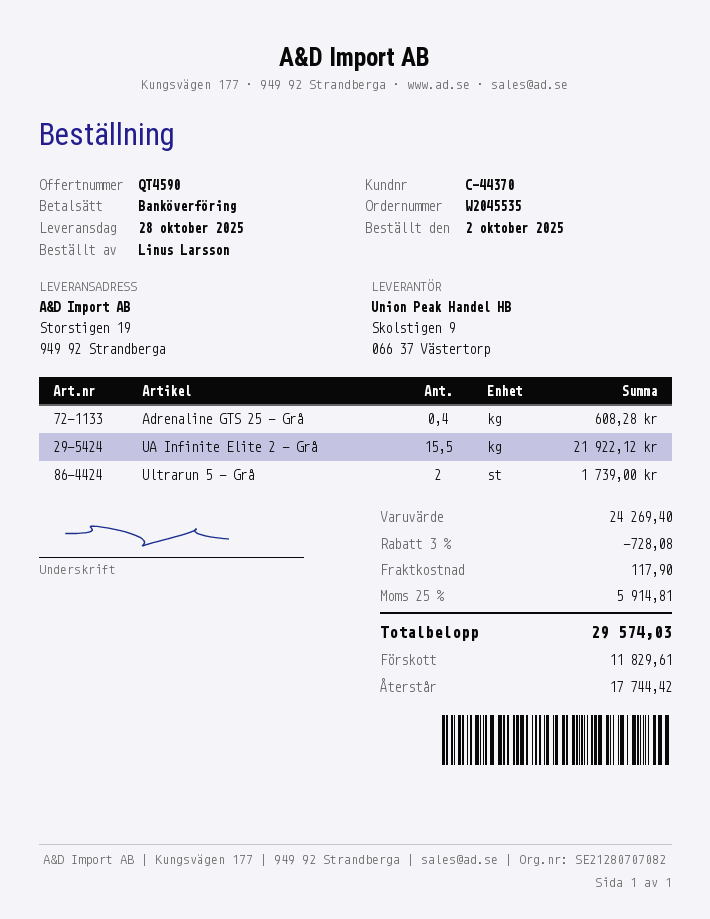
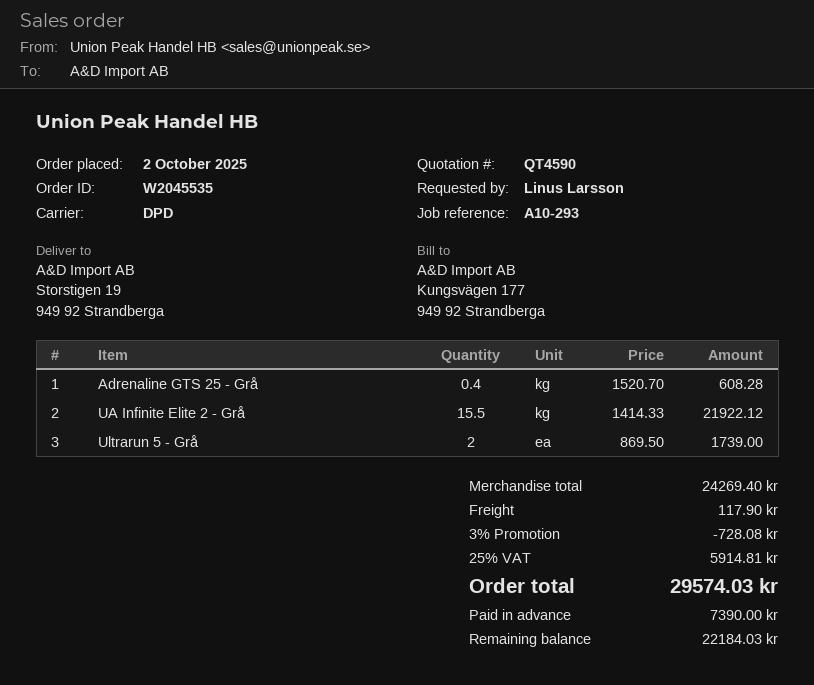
deposit: 11829.61 -> 7390.00
balance: 17744.42 -> 22184.03

